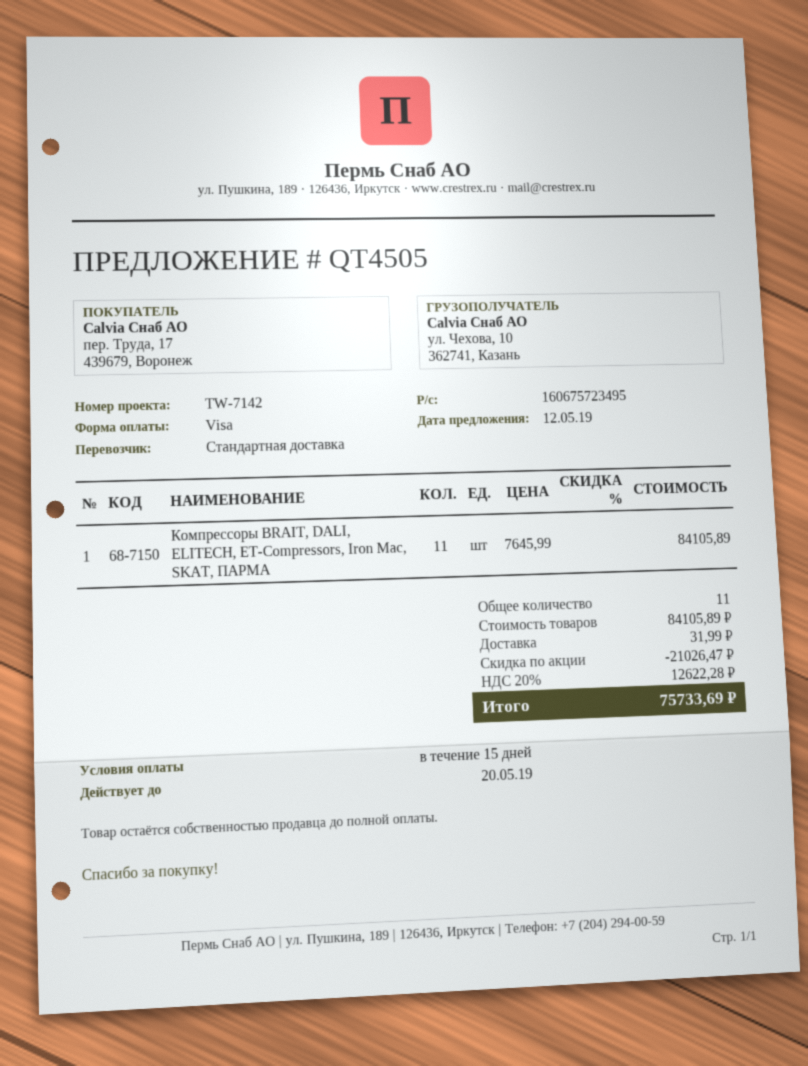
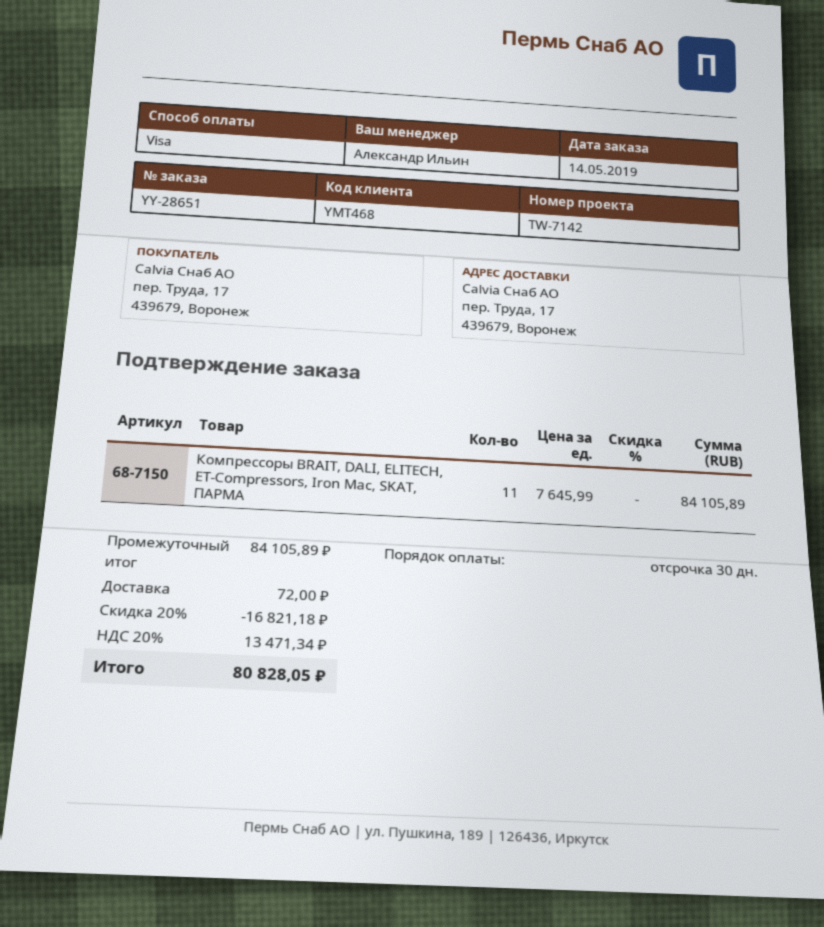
payment terms: 15 days -> 30 days
ship to: ул. Чехова, 10, 362741, Казань -> пер. Труда, 17, 439679, Воронеж
discount: 21026.47 -> 16821.18
shipping: 31.99 -> 72.00
tax: 20% = 12622.28 -> 20% = 13471.34
total: 75733.69 -> 80828.05

